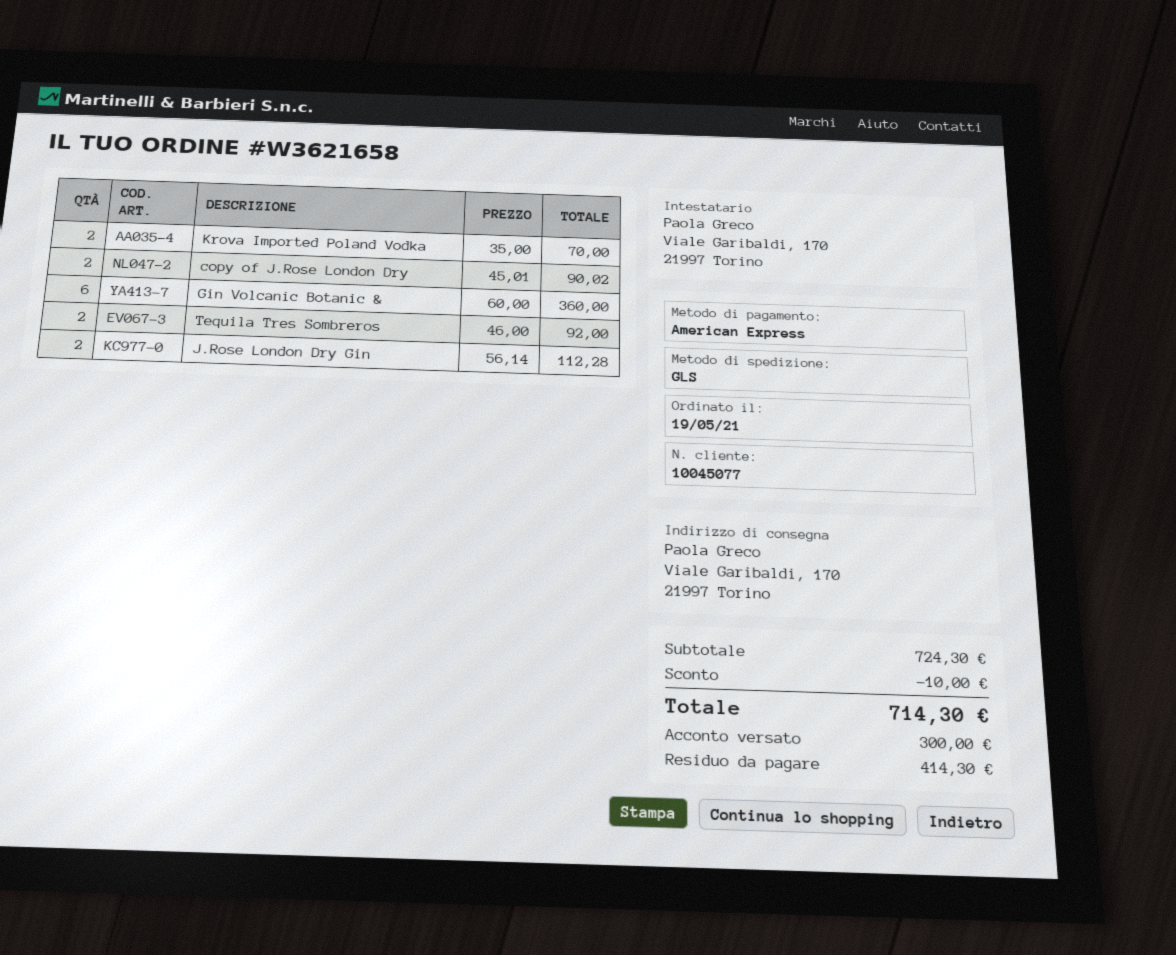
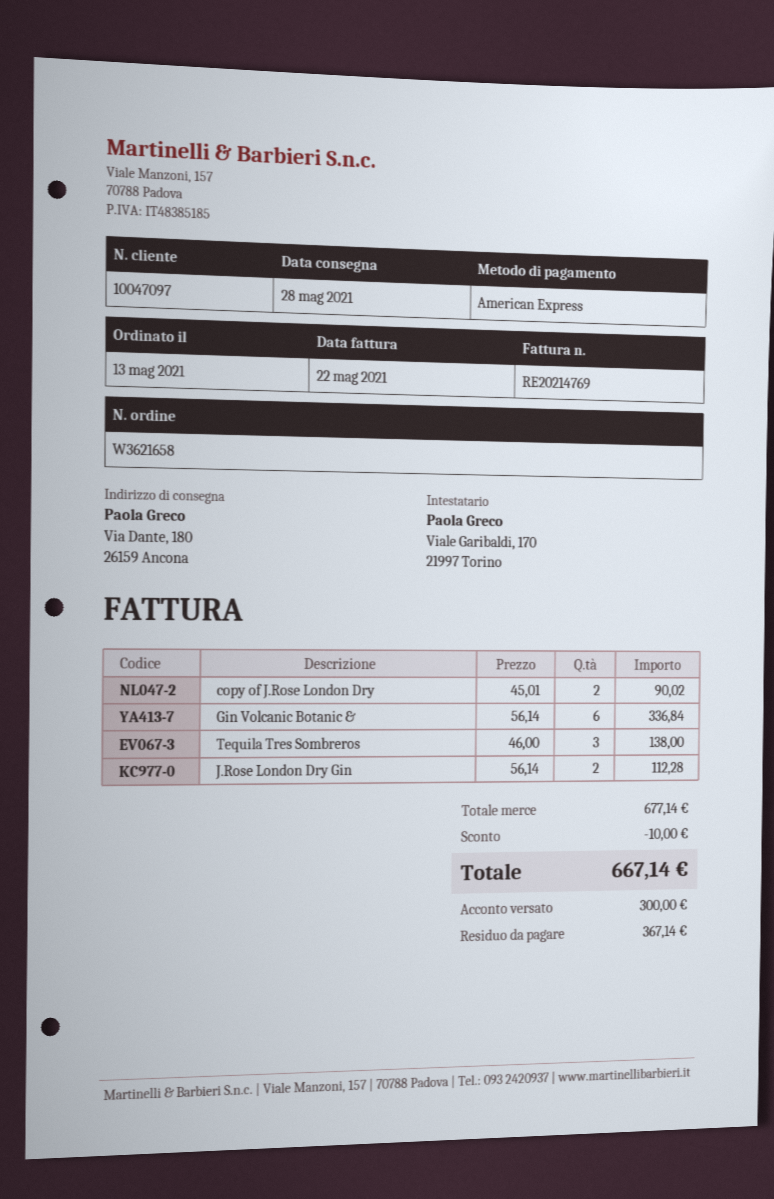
order date: 2021-05-19 -> 2021-05-13
customer number: 10045077 -> 10047097
ship to: Viale Garibaldi, 170, 21997 Torino -> Via Dante, 180, 26159 Ancona
Krova Imported Poland Vodka: 2 x 35.00 = 70.00 -> none
Gin Volcanic Botanic &: 6 x 60.00 = 360.00 -> 6 x 56.14 = 336.84
Tequila Tres Sombreros: 2 x 46.00 = 92.00 -> 3 x 46.00 = 138.00
subtotal: 724.30 -> 677.14
total: 714.30 -> 667.14
balance: 414.30 -> 367.14

